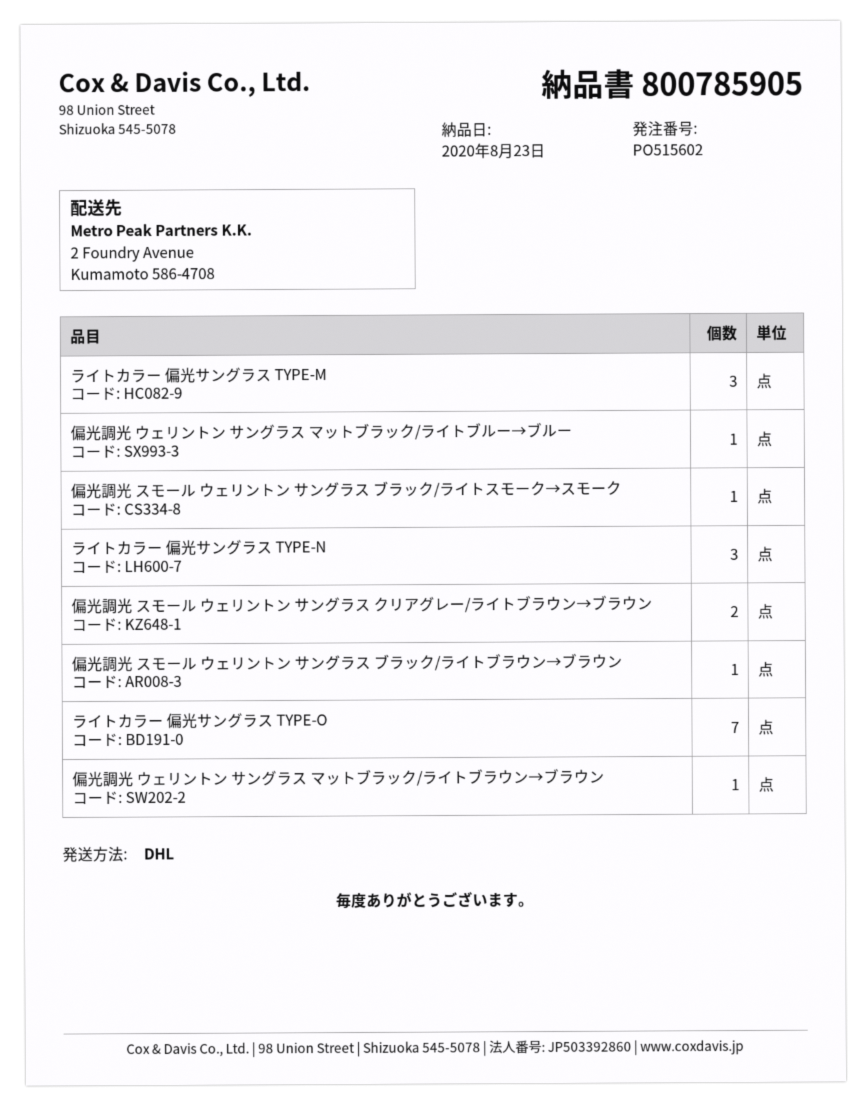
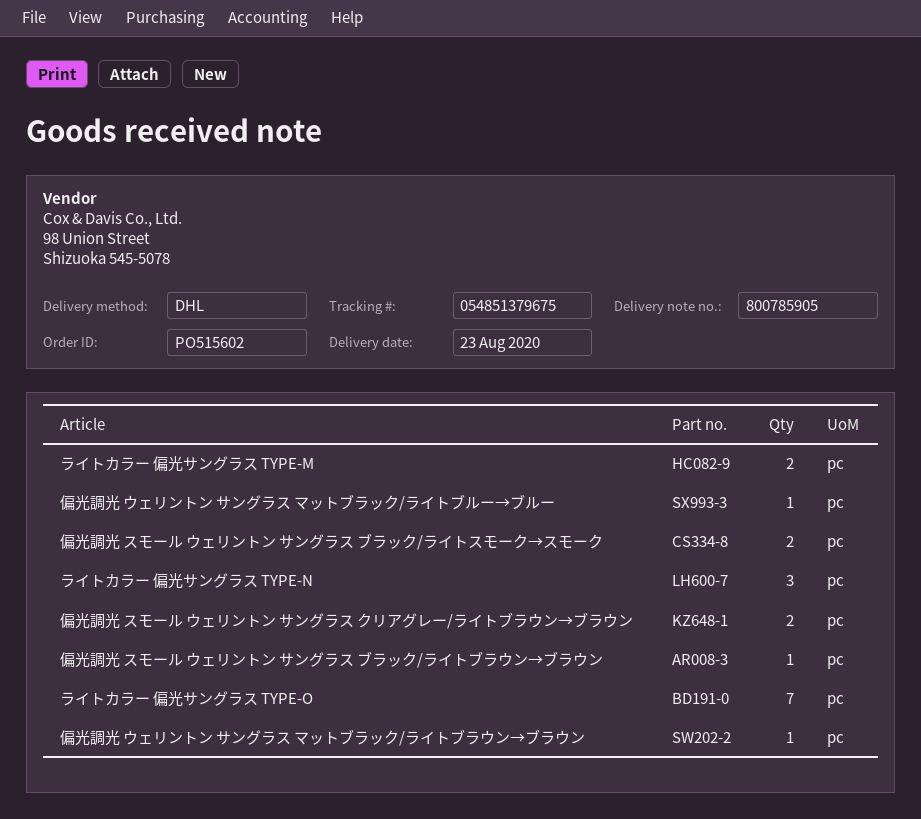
ライトカラー 偏光サングラス TYPE-M: 3 -> 2
偏光調光 スモール ウェリントン サングラス ブラック/ライトスモーク→スモーク: 1 -> 2

